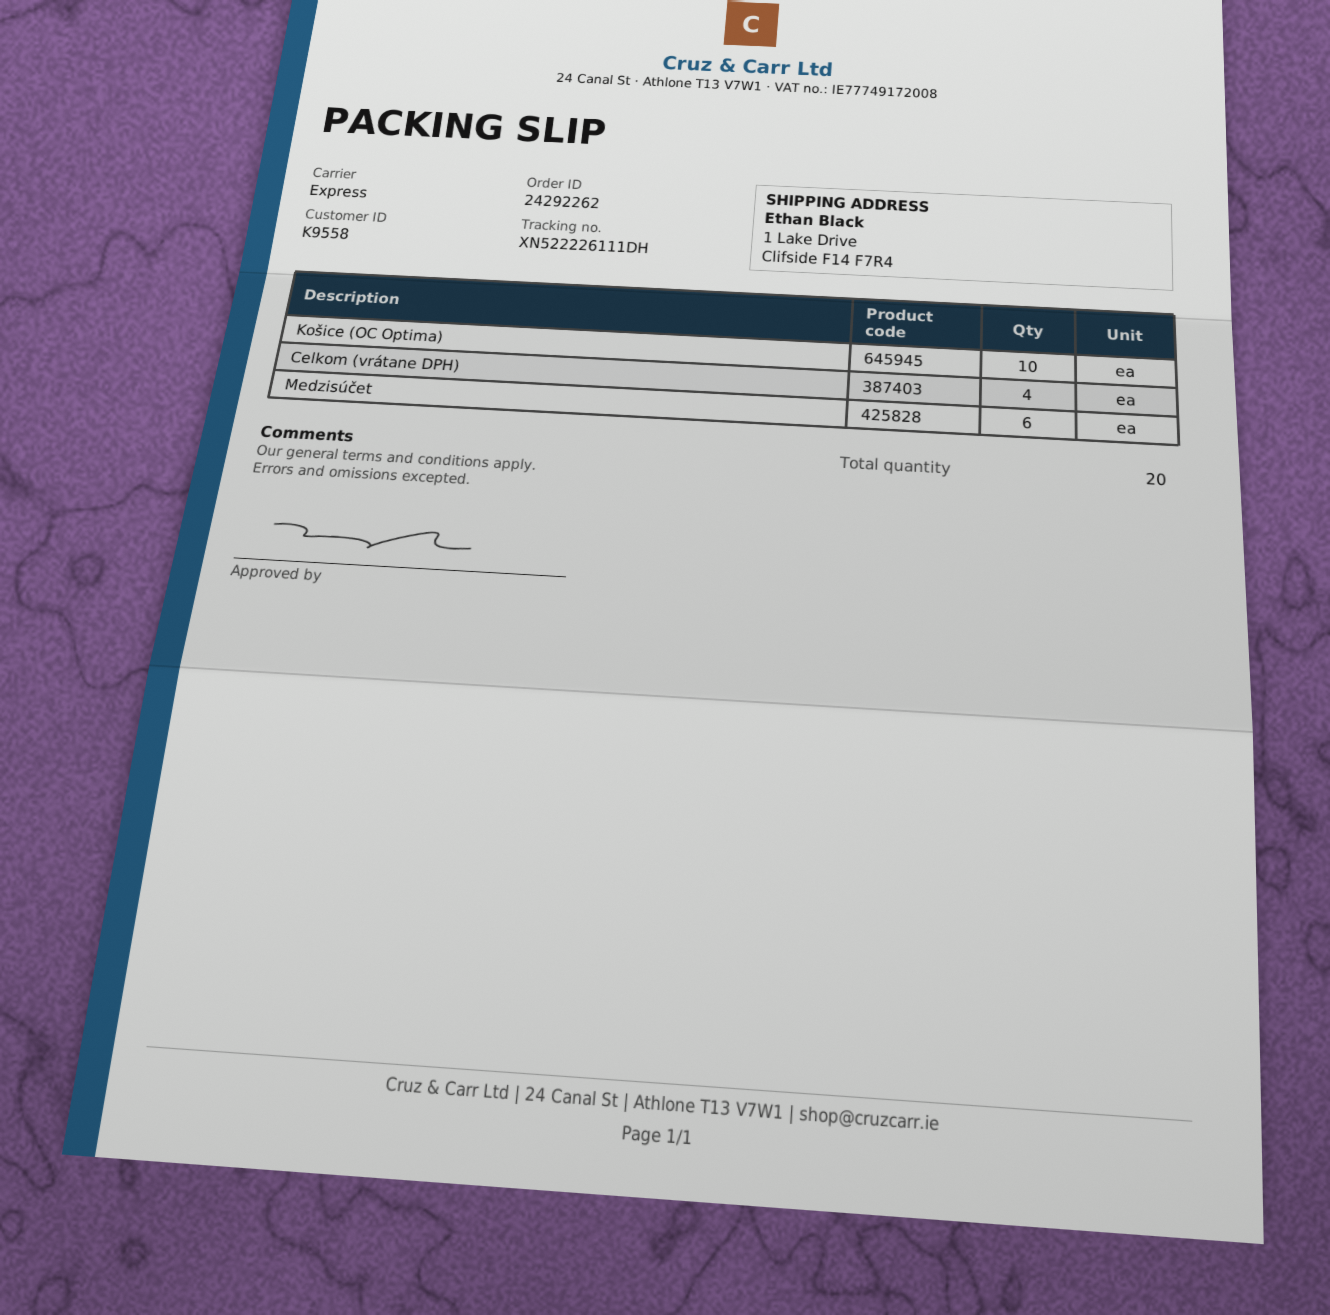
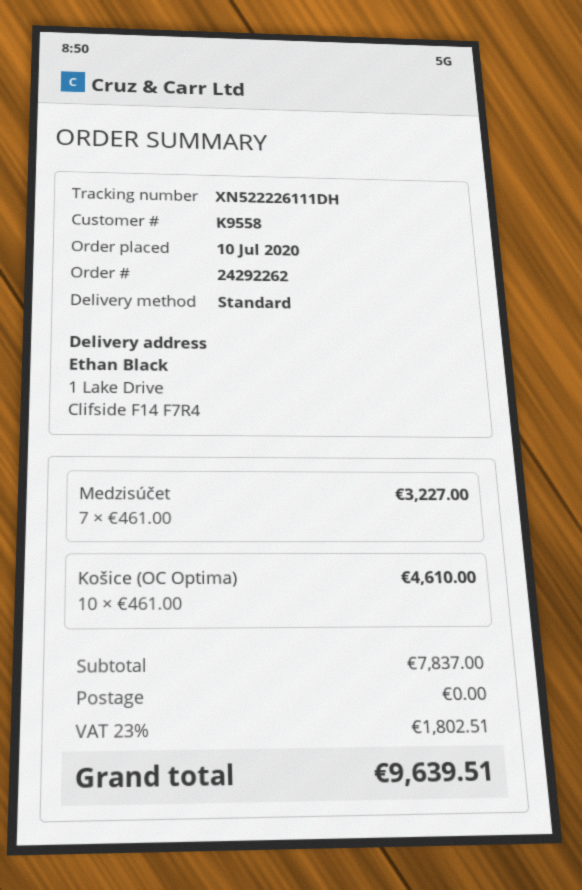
shipping method: express -> standard
Celkom (vrátane DPH): 4 -> none
Medzisúčet: 6 -> 7

